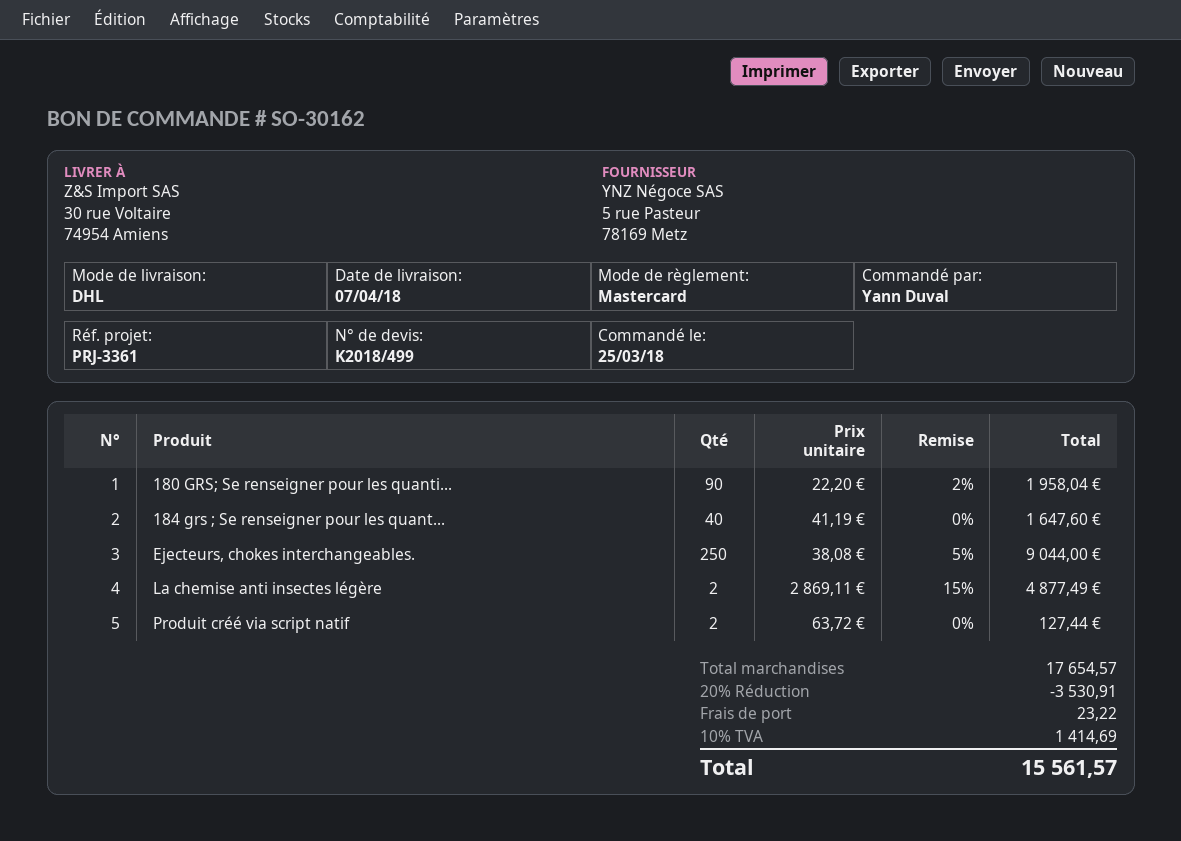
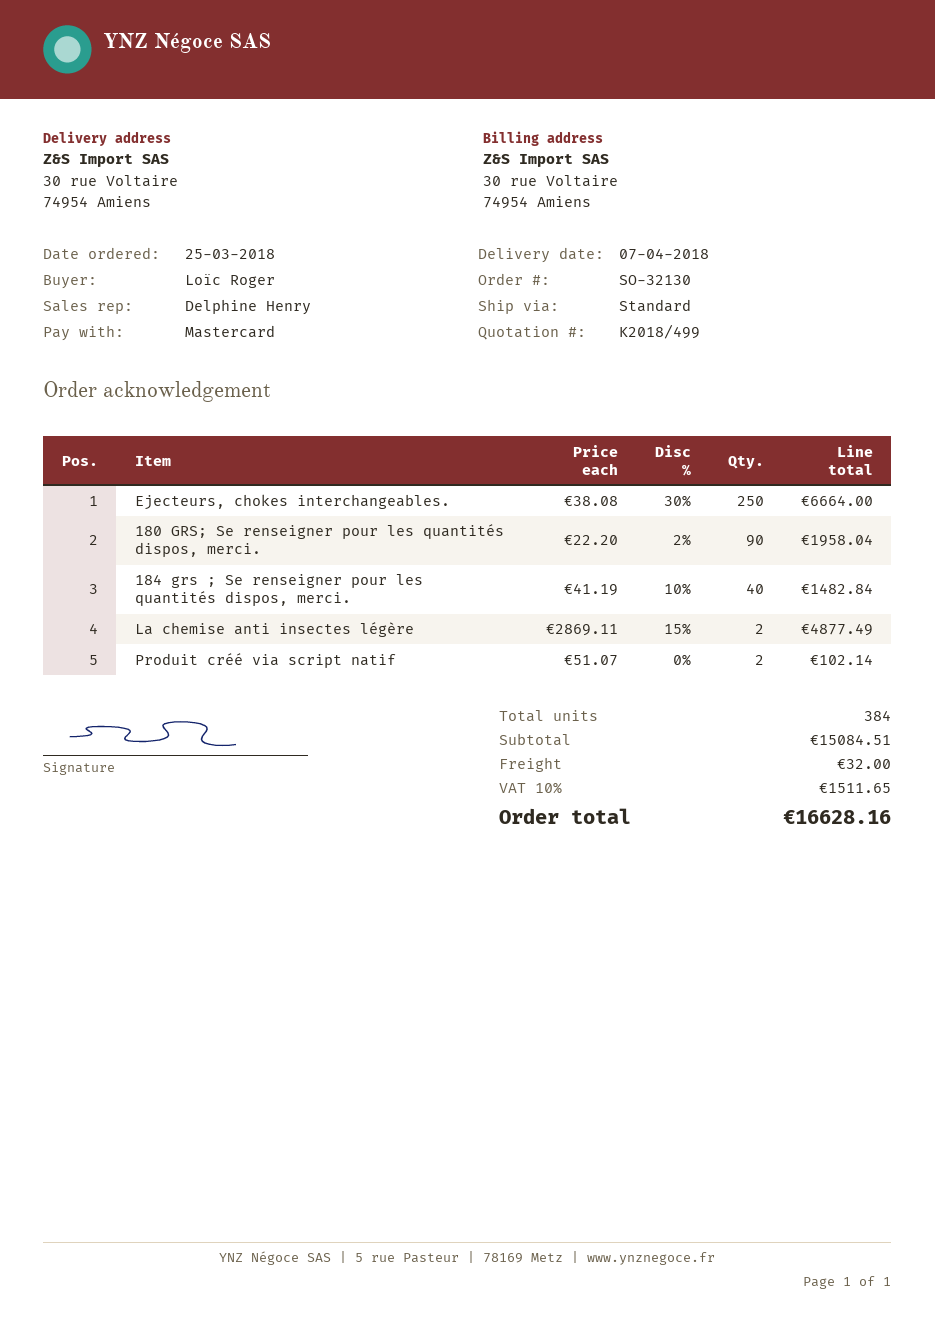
order number: SO-30162 -> SO-32130
ordered by: Yann Duval -> Loïc Roger
shipping method: DHL -> standard
184 grs ; Se renseigner pour les quant...: 40 x 41.19 = 1647.60 -> 40 x 41.19 - 10% = 1482.84
Ejecteurs, chokes interchangeables.: 250 x 38.08 - 5% = 9044.00 -> 250 x 38.08 - 30% = 6664.00
Produit créé via script natif: 2 x 63.72 = 127.44 -> 2 x 51.07 = 102.14
subtotal: 17654.57 -> 15084.51
discount: 20% = 3530.91 -> none
shipping: 23.22 -> 32.00
tax: 10% = 1414.69 -> 10% = 1511.65
total: 15561.57 -> 16628.16

